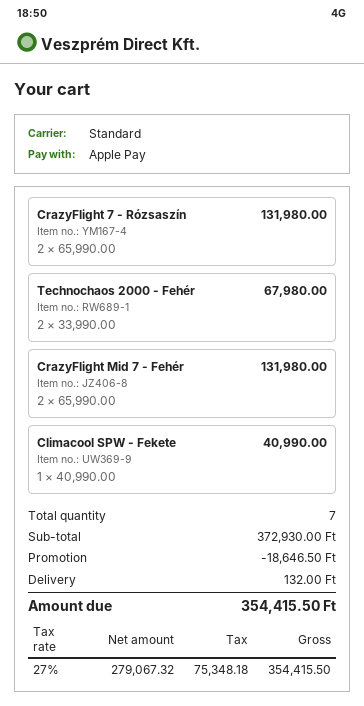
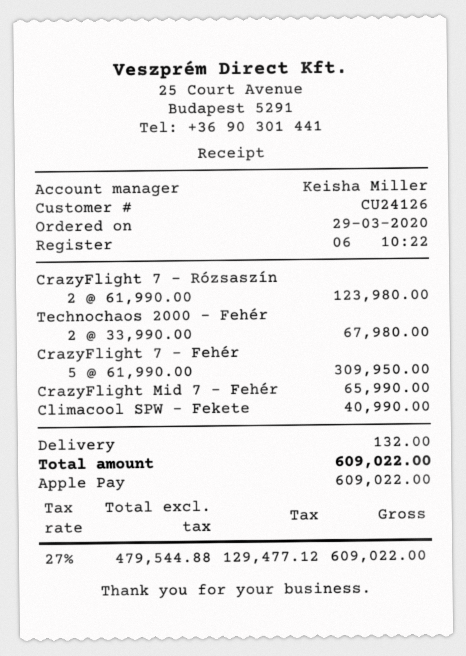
CrazyFlight 7 - Rózsaszín: 2 x 65990.00 = 131980.00 -> 2 x 61990.00 = 123980.00
CrazyFlight Mid 7 - Fehér: 2 x 65990.00 = 131980.00 -> 1 x 65990.00 = 65990.00
CrazyFlight 7 - Fehér: none -> 5 x 61990.00 = 309950.00
discount: 18646.50 -> none
net: 279067.32 -> 479544.88
tax: 27% = 75348.18 -> 27% = 129477.12
total: 354415.50 -> 609022.00

